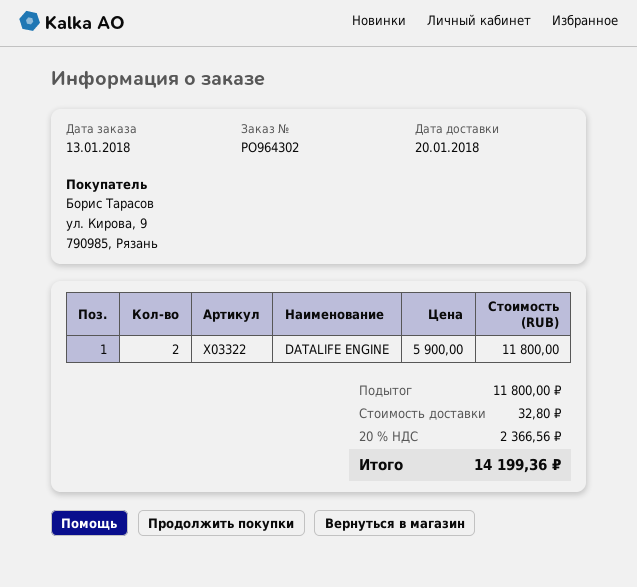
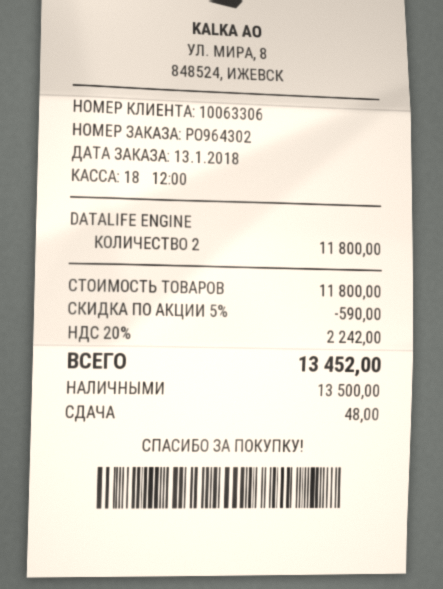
discount: none -> 5% = 590.00
shipping: 32.80 -> none
tax: 20% = 2366.56 -> 20% = 2242.00
total: 14199.36 -> 13452.00

